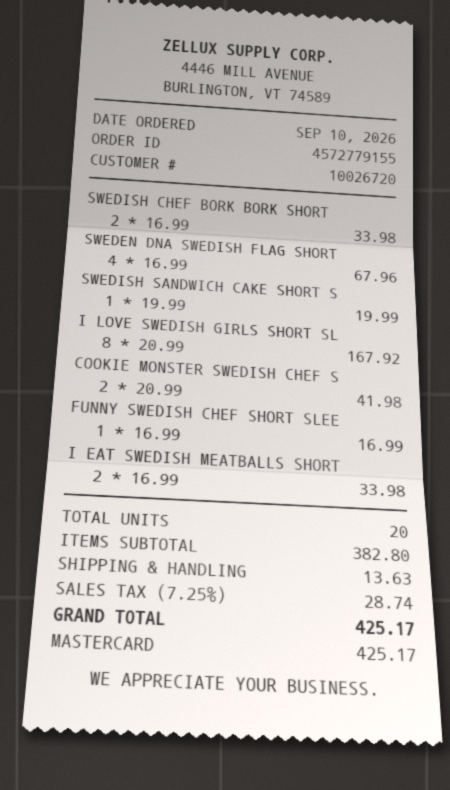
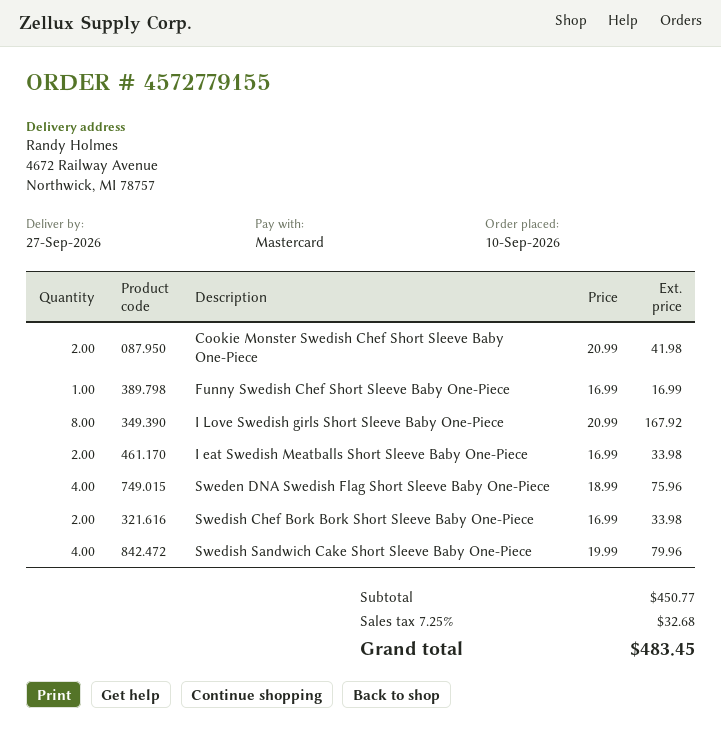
SWEDEN DNA SWEDISH FLAG SHORT: 4 x 16.99 = 67.96 -> 4 x 18.99 = 75.96
SWEDISH SANDWICH CAKE SHORT S: 1 x 19.99 = 19.99 -> 4 x 19.99 = 79.96
subtotal: 382.80 -> 450.77
shipping: 13.63 -> none
tax: 7.25% = 28.74 -> 7.25% = 32.68
total: 425.17 -> 483.45

